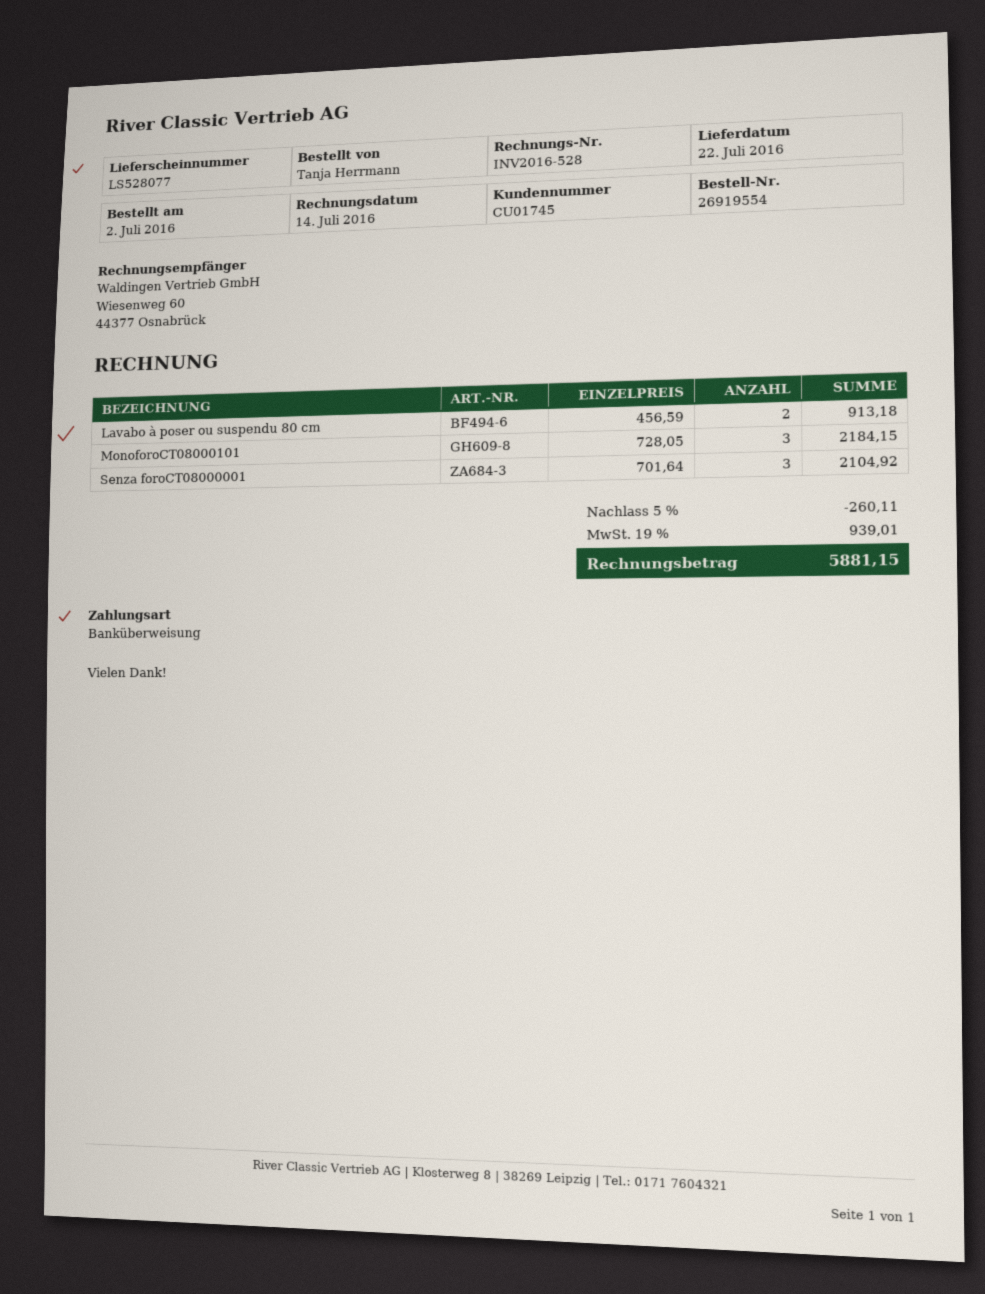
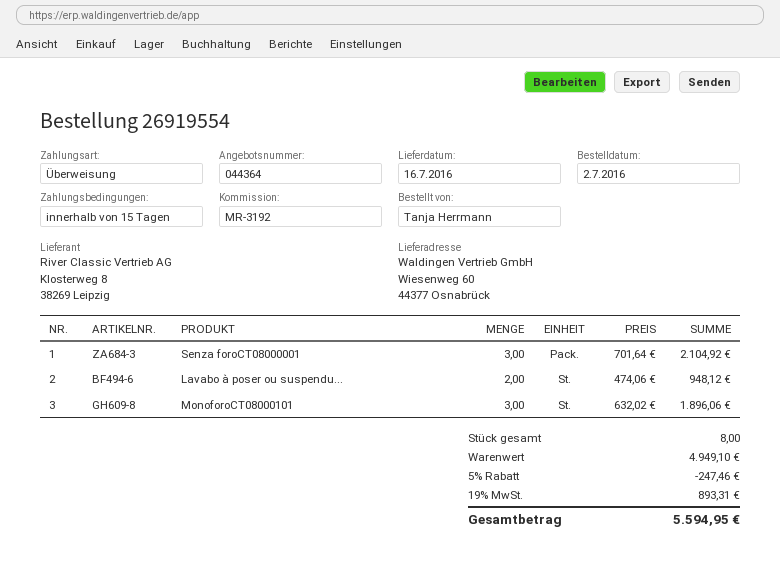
delivery date: 2016-07-22 -> 2016-07-16
Lavabo à poser ou suspendu 80 cm: 2 x 456.59 = 913.18 -> 2 x 474.06 = 948.12
MonoforoCT08000101: 3 x 728.05 = 2184.15 -> 3 x 632.02 = 1896.06
discount: 5% = 260.11 -> 5% = 247.46
tax: 19% = 939.01 -> 19% = 893.31
total: 5881.15 -> 5594.95

